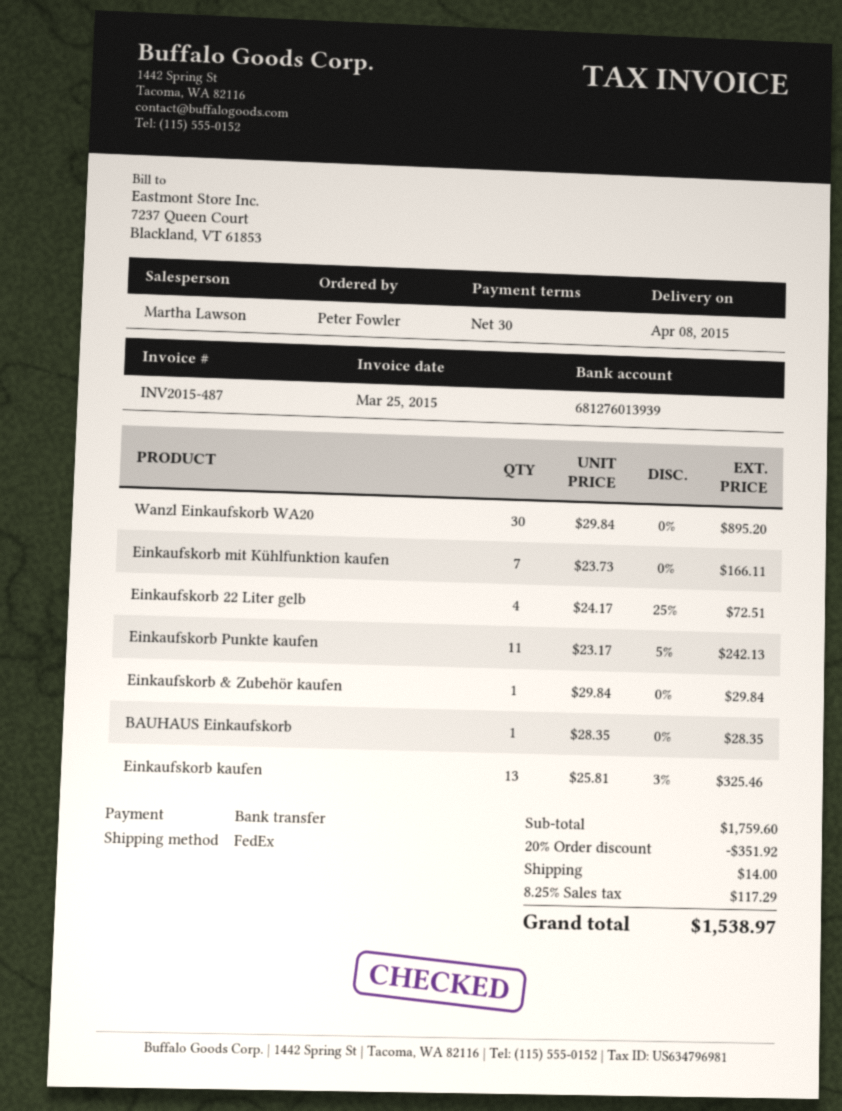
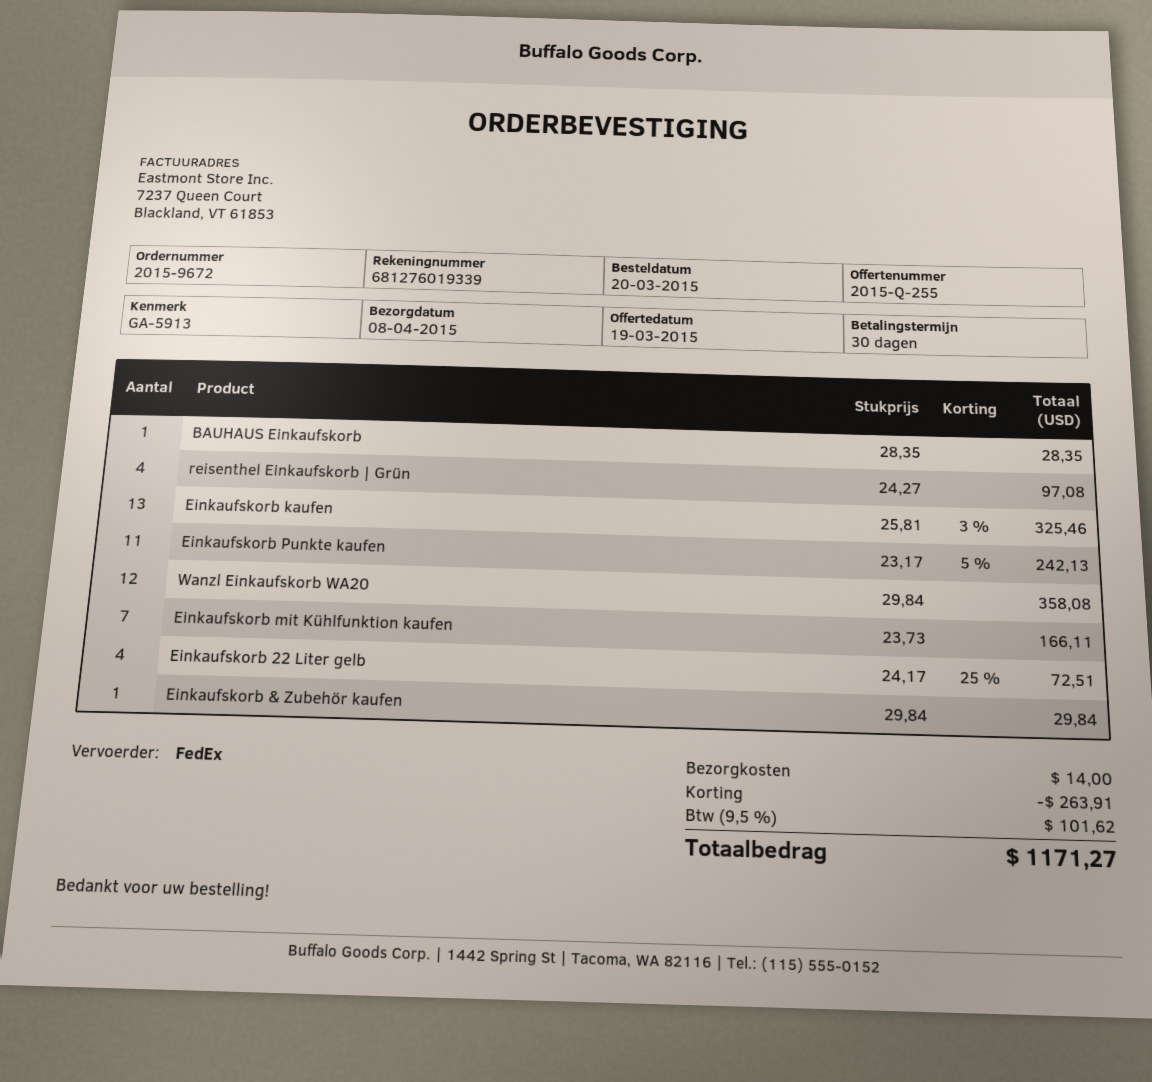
bank account: 681276013939 -> 681276019339
Wanzl Einkaufskorb WA20: 30 x 29.84 = 895.20 -> 12 x 29.84 = 358.08
reisenthel Einkaufskorb | Grün: none -> 4 x 24.27 = 97.08
discount: 351.92 -> 263.91
tax: 8.25% = 117.29 -> 9.5% = 101.62
total: 1538.97 -> 1171.27

